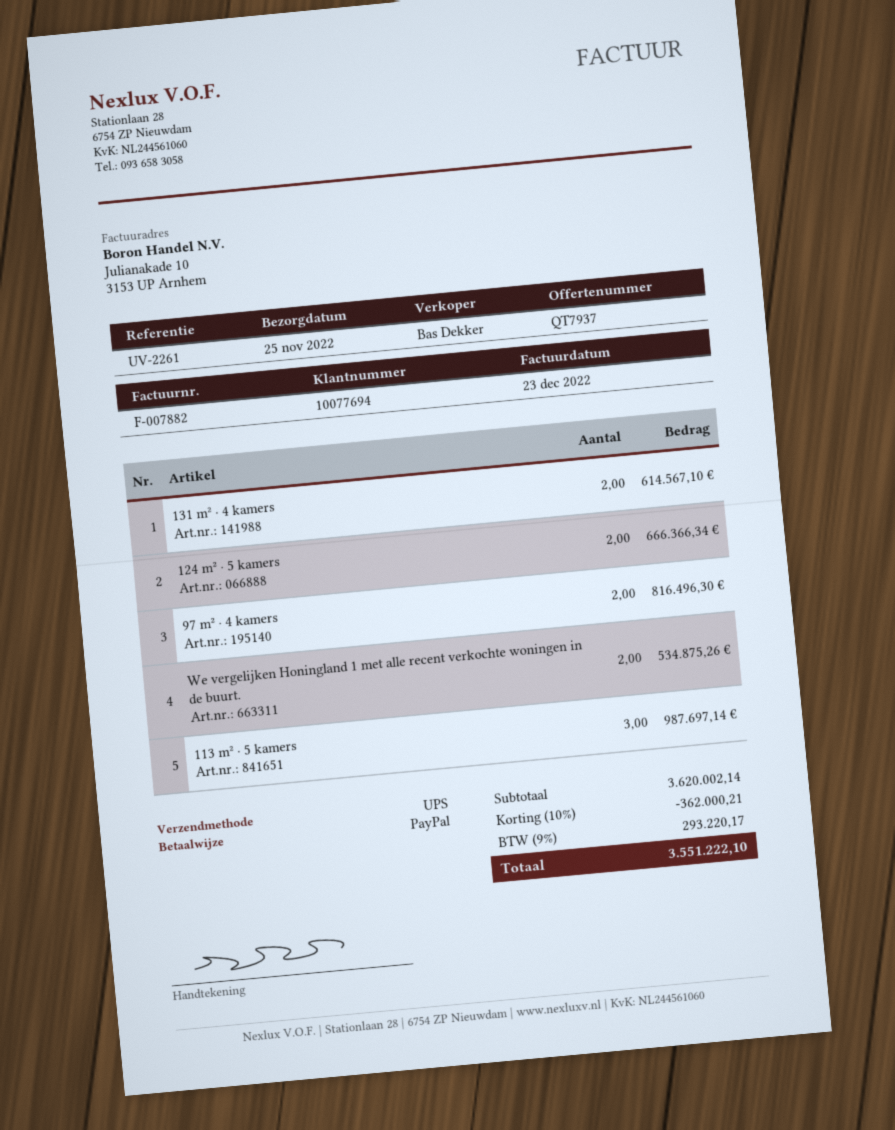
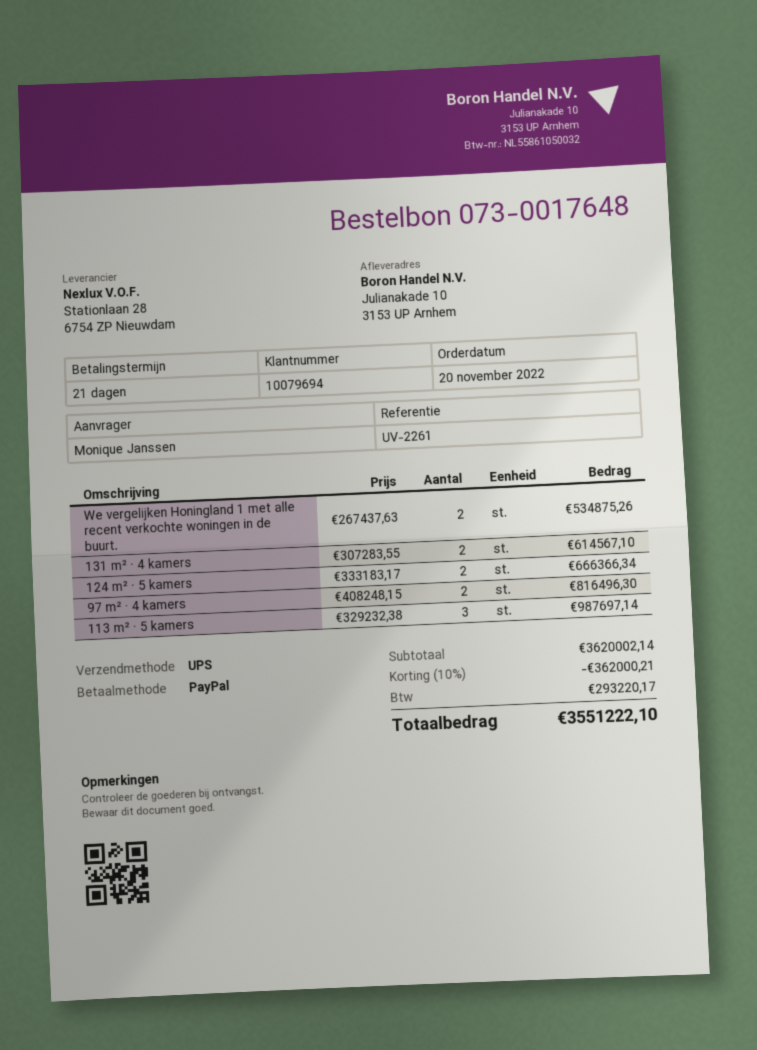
customer number: 10077694 -> 10079694

